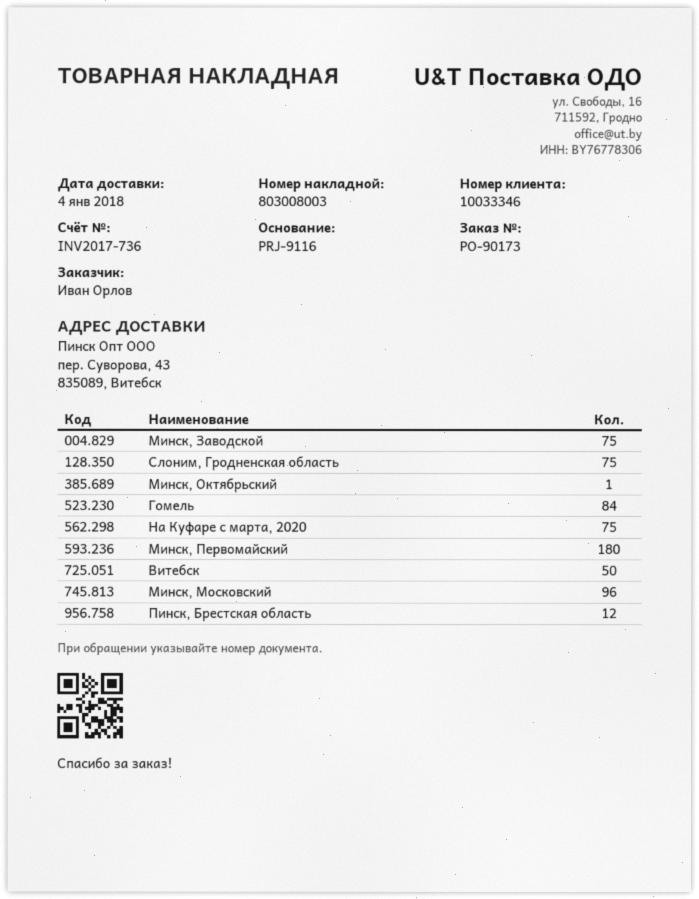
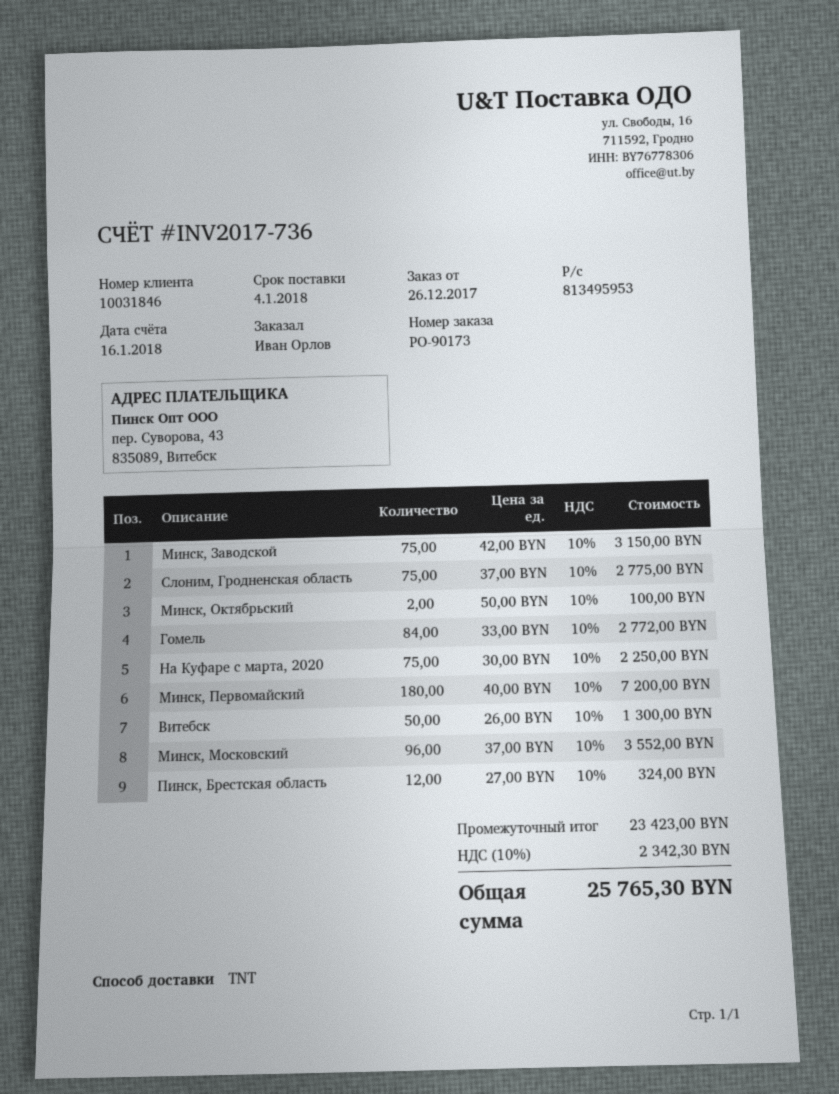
customer number: 10033346 -> 10031846
Минск, Октябрьский: 1 -> 2

